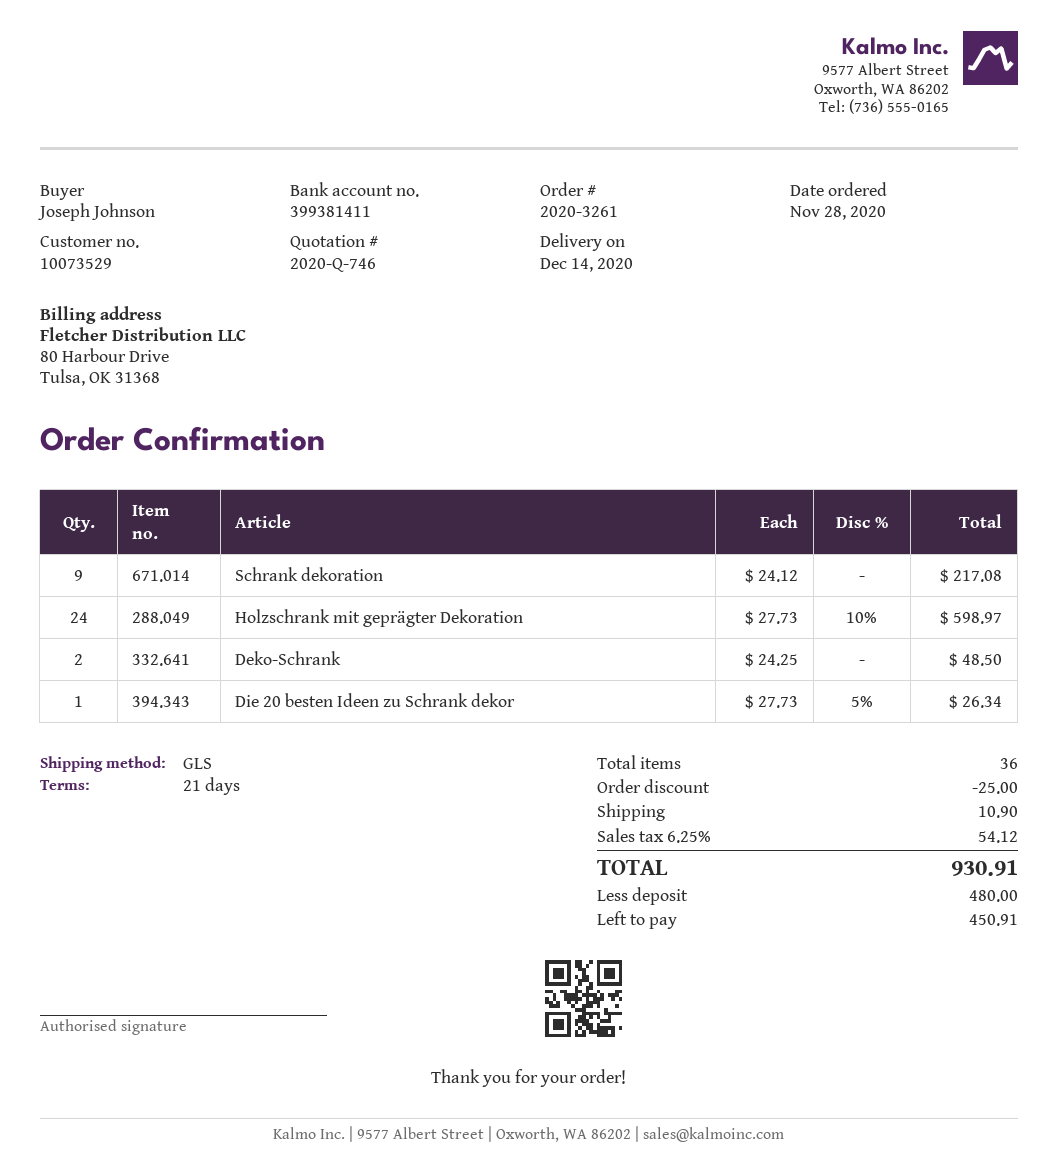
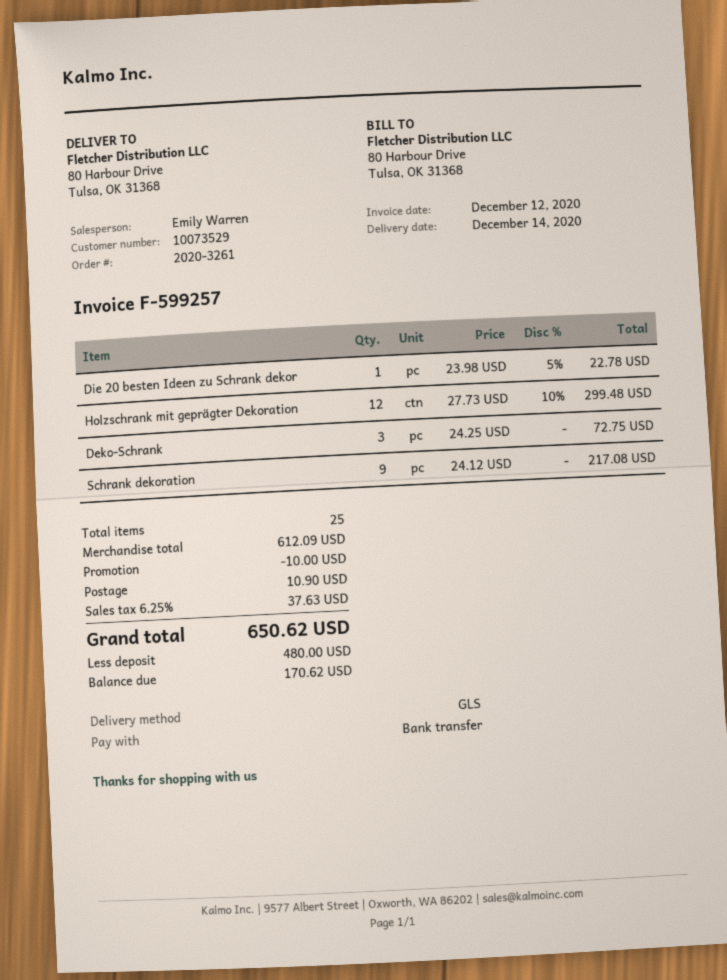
Holzschrank mit geprägter Dekoration: 24 x 27.73 - 10% = 598.97 -> 12 x 27.73 - 10% = 299.48
Deko-Schrank: 2 x 24.25 = 48.50 -> 3 x 24.25 = 72.75
Die 20 besten Ideen zu Schrank dekor: 1 x 27.73 - 5% = 26.34 -> 1 x 23.98 - 5% = 22.78
total quantity: 36 -> 25
discount: 25.00 -> 10.00
tax: 6.25% = 54.12 -> 6.25% = 37.63
total: 930.91 -> 650.62
balance: 450.91 -> 170.62

